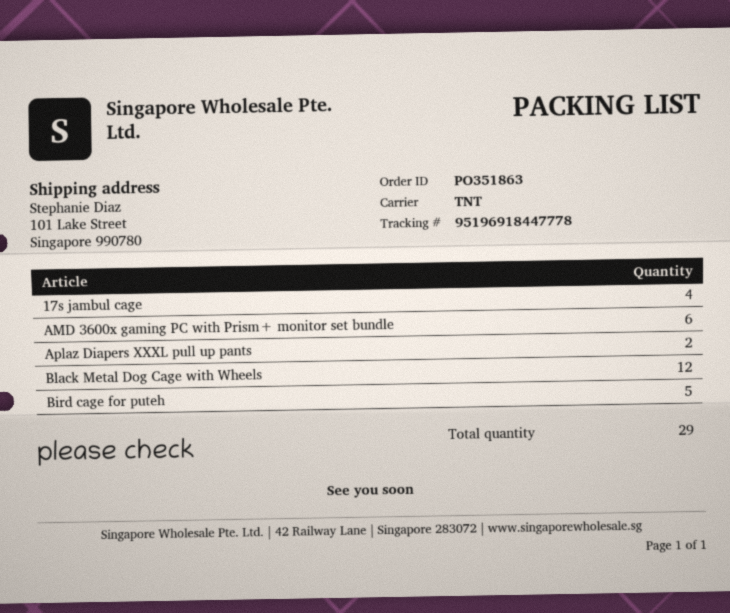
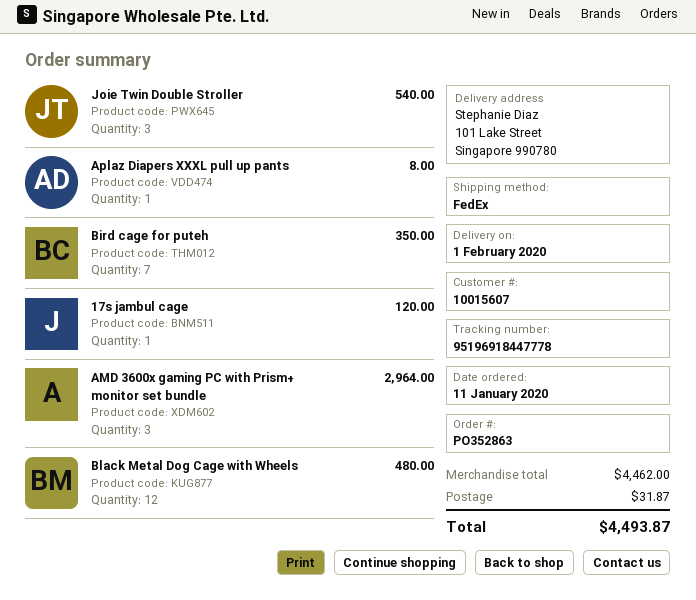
order number: PO351863 -> PO352863
shipping method: TNT -> FedEx
17s jambul cage: 4 -> 1
AMD 3600x gaming PC with Prism+ monitor set bundle: 6 -> 3
Aplaz Diapers XXXL pull up pants: 2 -> 1
Bird cage for puteh: 5 -> 7
Joie Twin Double Stroller: none -> 3

